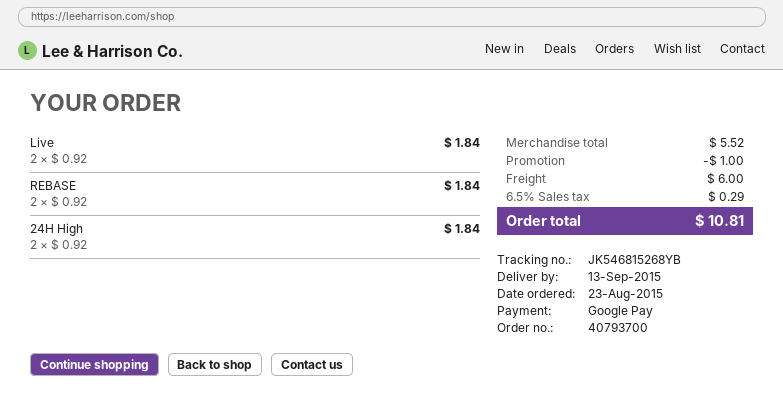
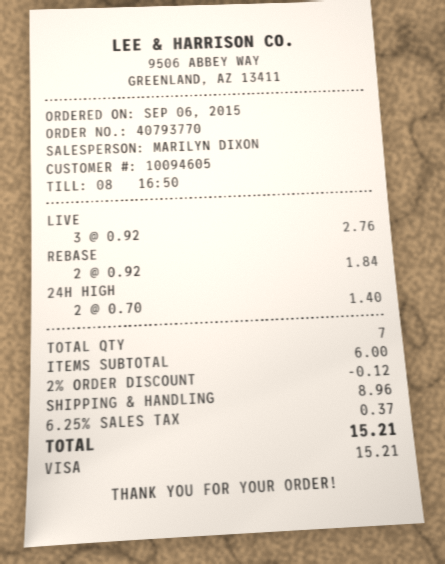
order number: 40793700 -> 40793770
order date: 2015-08-23 -> 2015-09-06
payment method: Google Pay -> Visa
Live: 2 x 0.92 = 1.84 -> 3 x 0.92 = 2.76
24H High: 2 x 0.92 = 1.84 -> 2 x 0.70 = 1.40
subtotal: 5.52 -> 6.00
discount: 1.00 -> 0.12
shipping: 6.00 -> 8.96
tax: 6.5% = 0.29 -> 6.25% = 0.37
total: 10.81 -> 15.21

